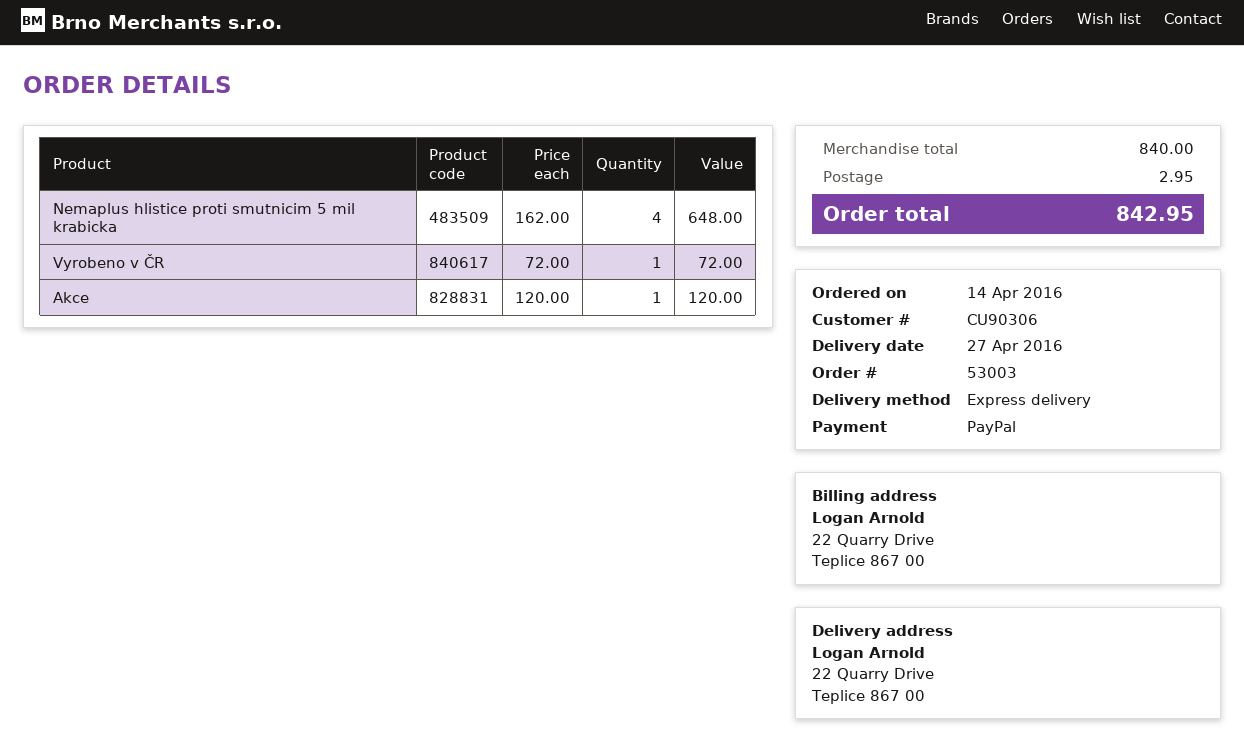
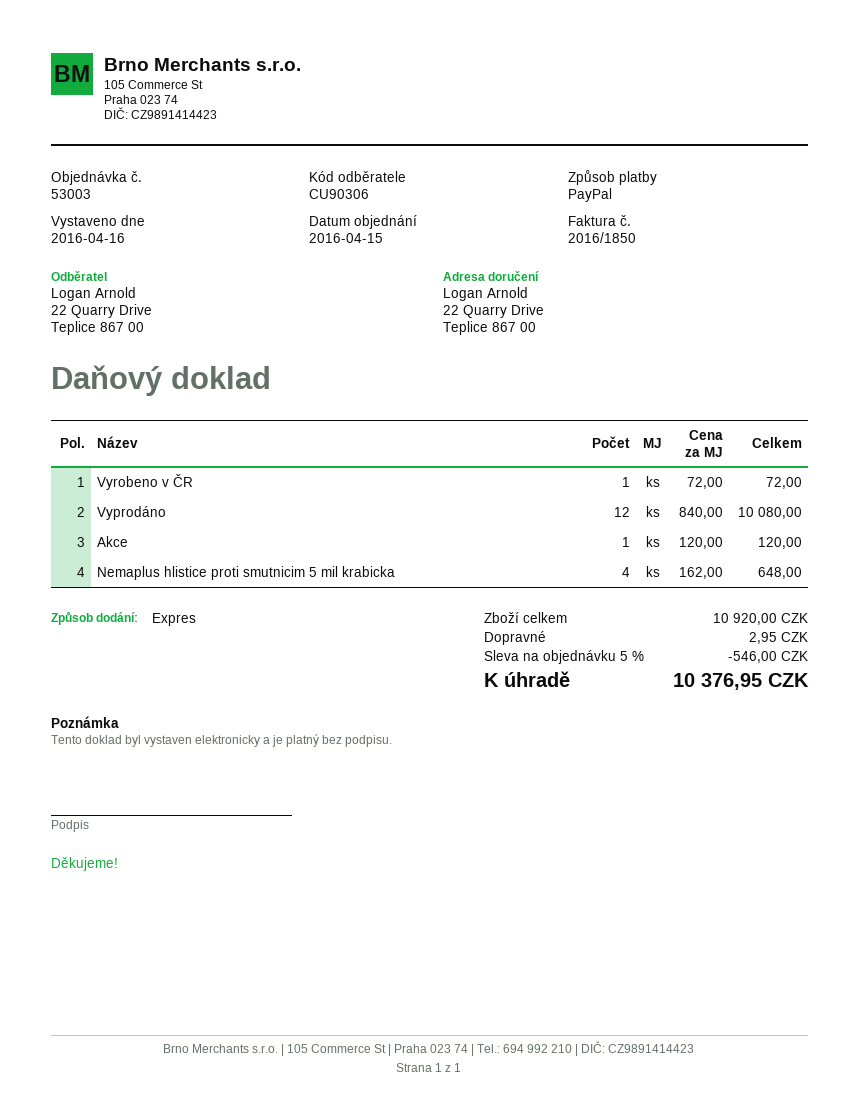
order date: 2016-04-14 -> 2016-04-15
Vyprodáno: none -> 12 x 840.00 = 10080.00
subtotal: 840.00 -> 10920.00
discount: none -> 5% = 546.00
total: 842.95 -> 10376.95

